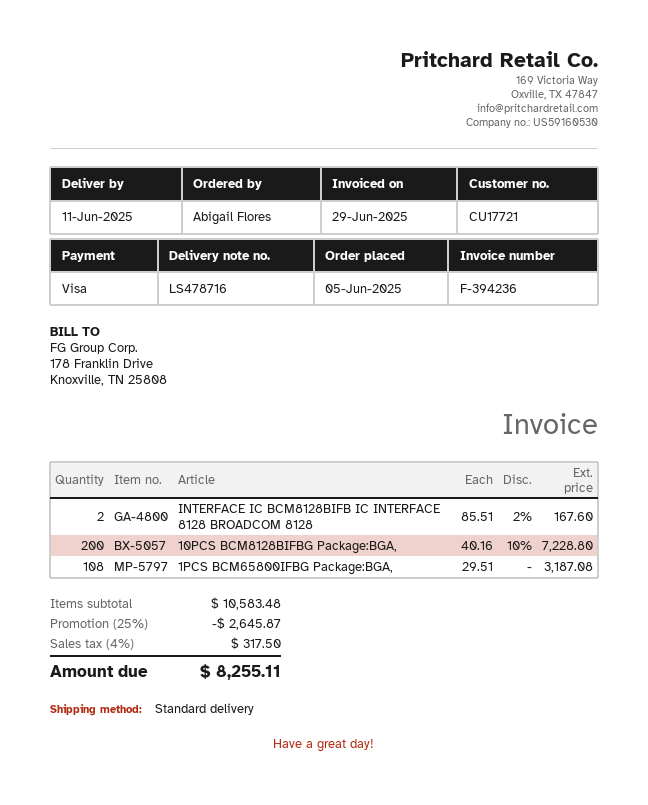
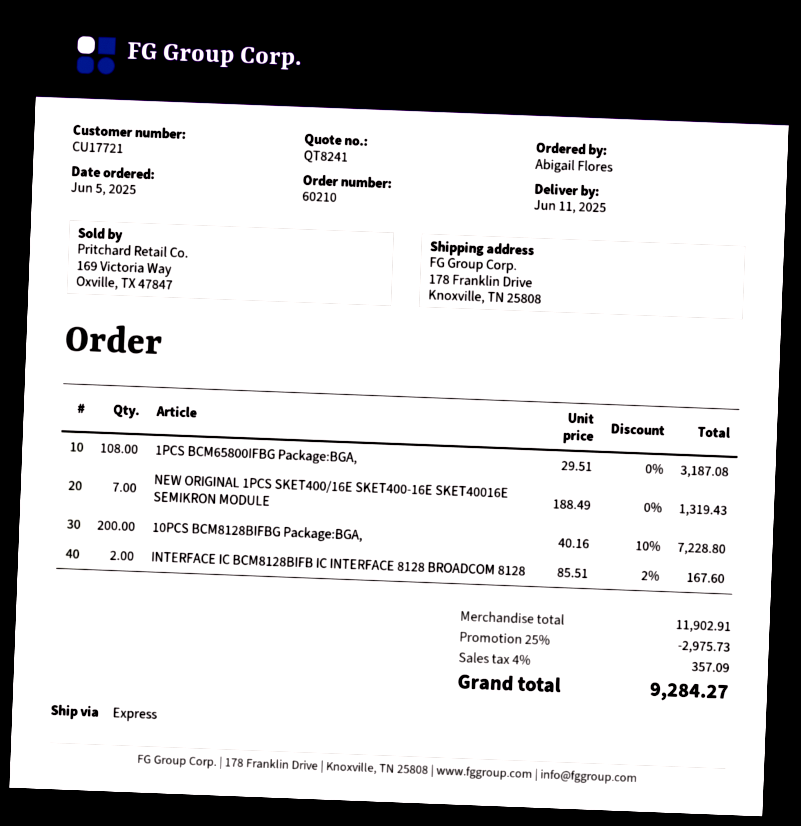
shipping method: standard -> express
NEW ORIGINAL 1PCS SKET400/16E SKET400-16E SKET40016E SEMIKRON MODULE: none -> 7 x 188.49 = 1319.43
subtotal: 10583.48 -> 11902.91
discount: 25% = 2645.87 -> 25% = 2975.73
tax: 4% = 317.50 -> 4% = 357.09
total: 8255.11 -> 9284.27

